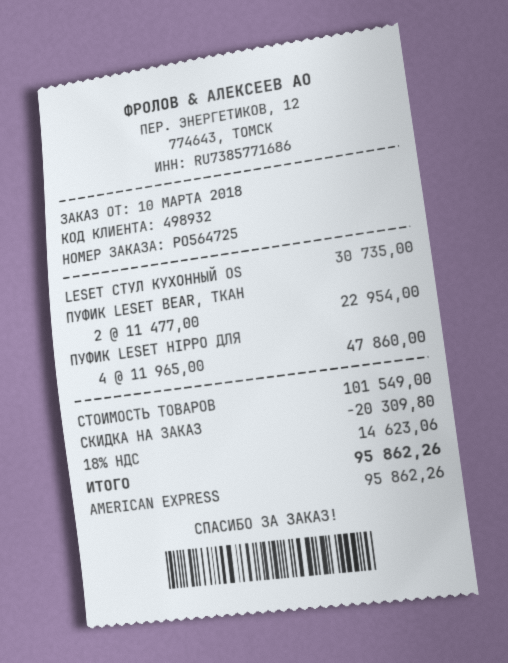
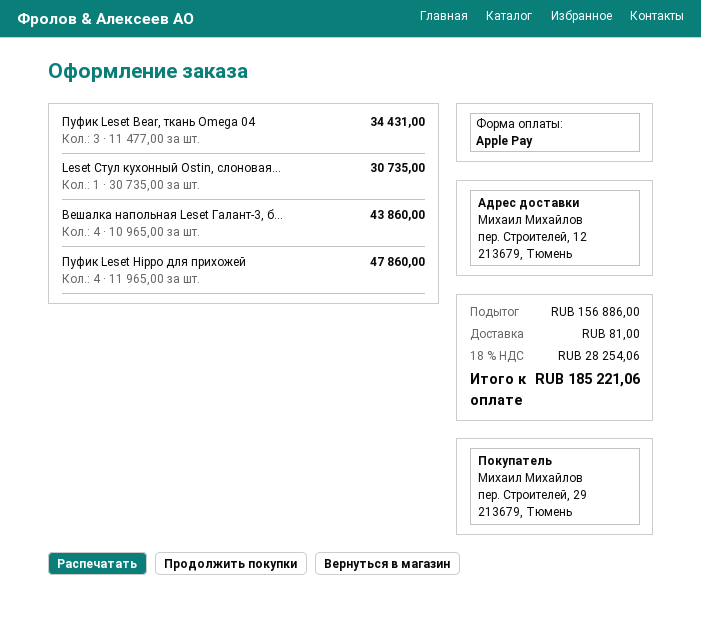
payment method: American Express -> Apple Pay
ПУФИК LESET BEAR, ТКАН: 2 x 11477.00 = 22954.00 -> 3 x 11477.00 = 34431.00
Вешалка напольная Leset Галант-3, б...: none -> 4 x 10965.00 = 43860.00
subtotal: 101549.00 -> 156886.00
discount: 20309.80 -> none
shipping: none -> 81.00
tax: 18% = 14623.06 -> 18% = 28254.06
total: 95862.26 -> 185221.06

